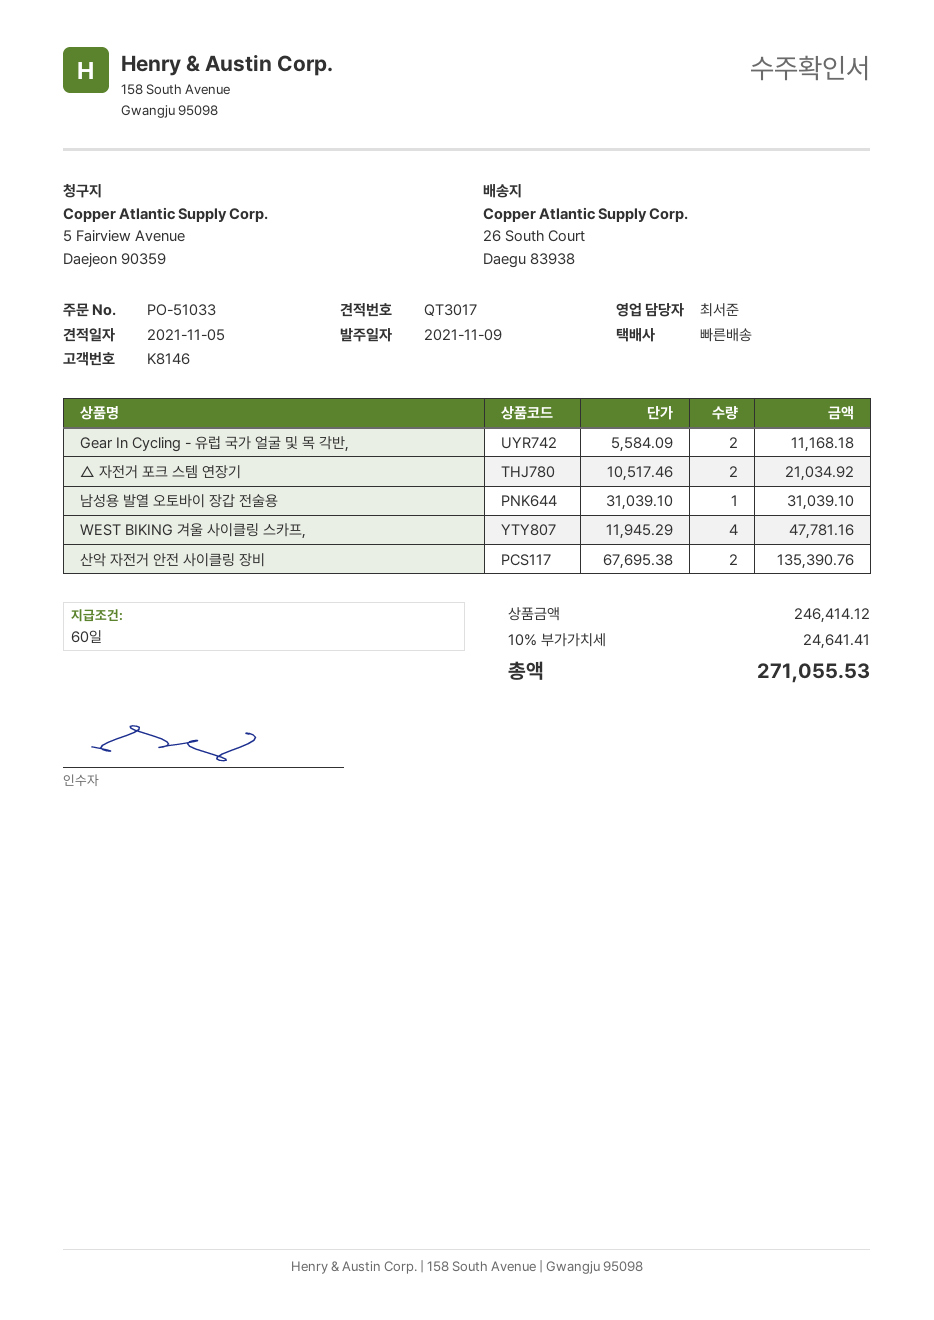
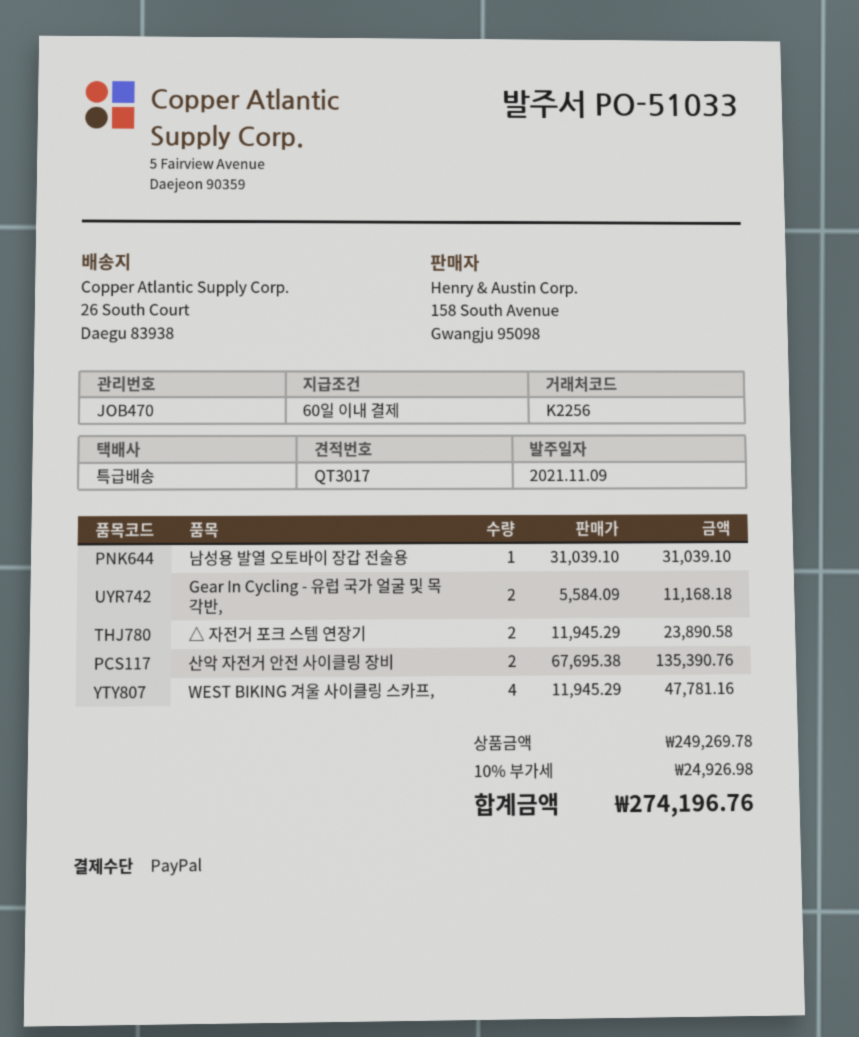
customer number: K8146 -> K2256
△ 자전거 포크 스템 연장기: 2 x 10517.46 = 21034.92 -> 2 x 11945.29 = 23890.58
subtotal: 246414.12 -> 249269.78
tax: 10% = 24641.41 -> 10% = 24926.98
total: 271055.53 -> 274196.76

